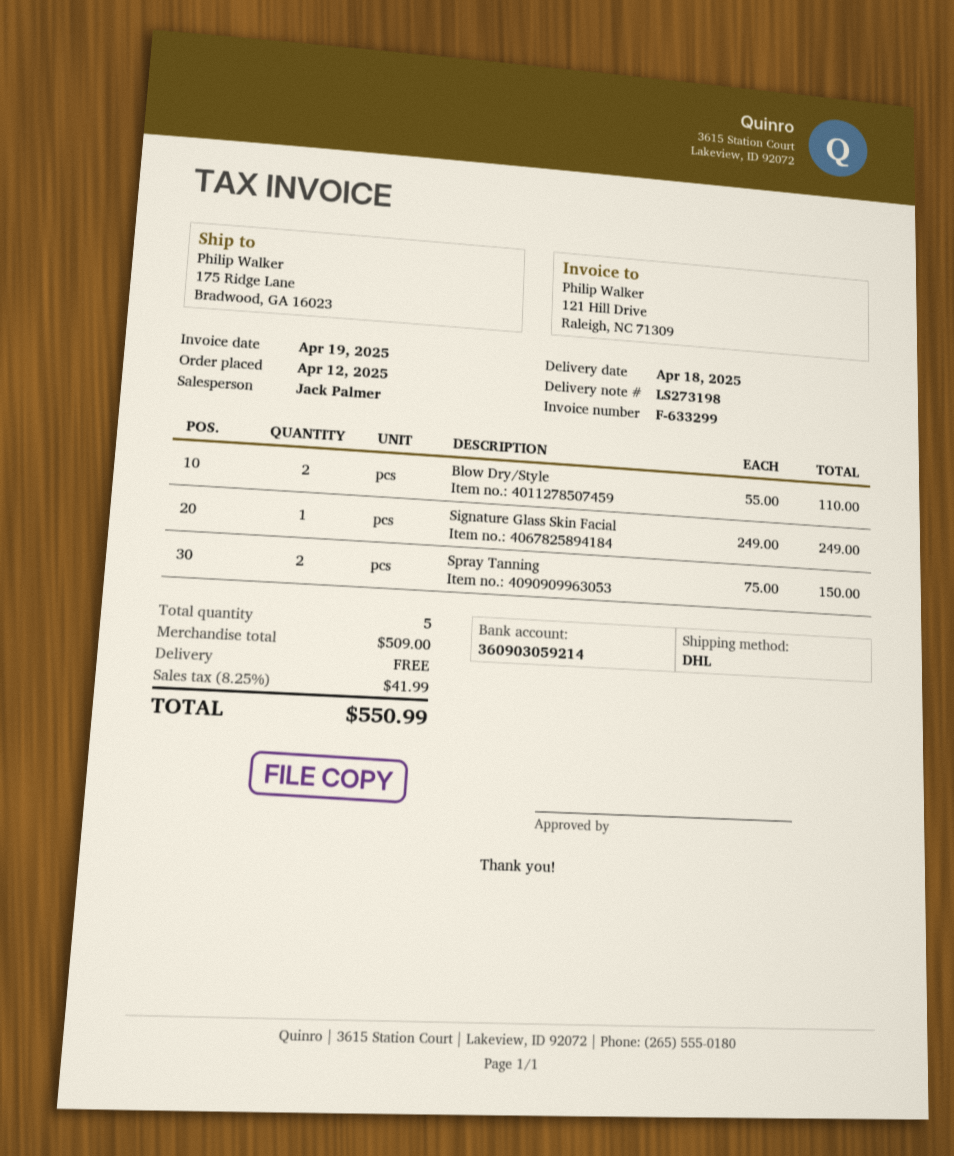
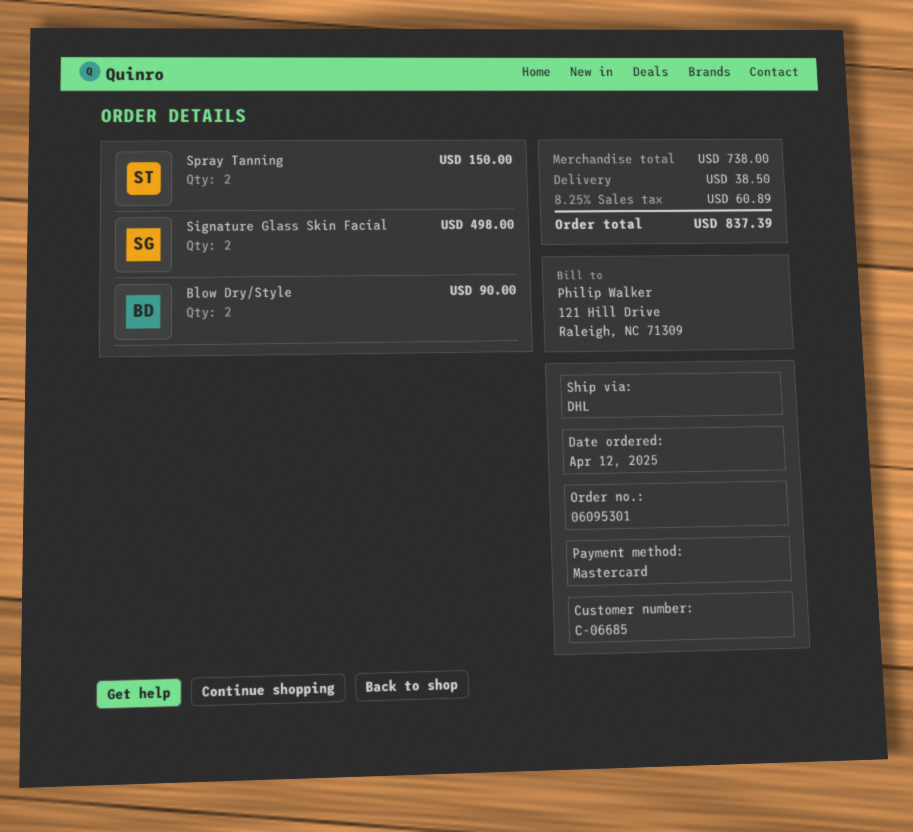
Blow Dry/Style: 2 for 110.00 -> 2 for 90.00
Signature Glass Skin Facial: 1 for 249.00 -> 2 for 498.00
subtotal: 509.00 -> 738.00
shipping: 0.00 -> 38.50
tax: 8.25% = 41.99 -> 8.25% = 60.89
total: 550.99 -> 837.39

